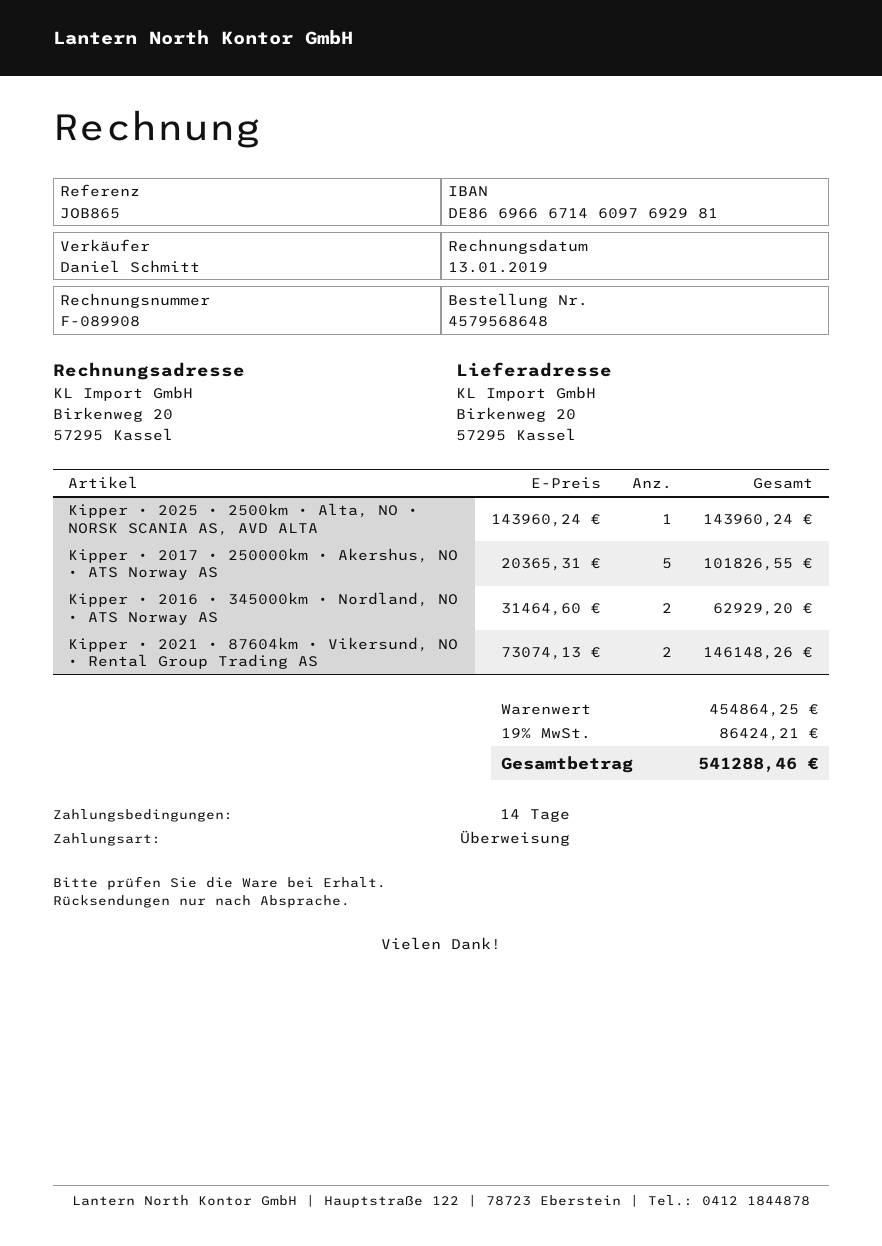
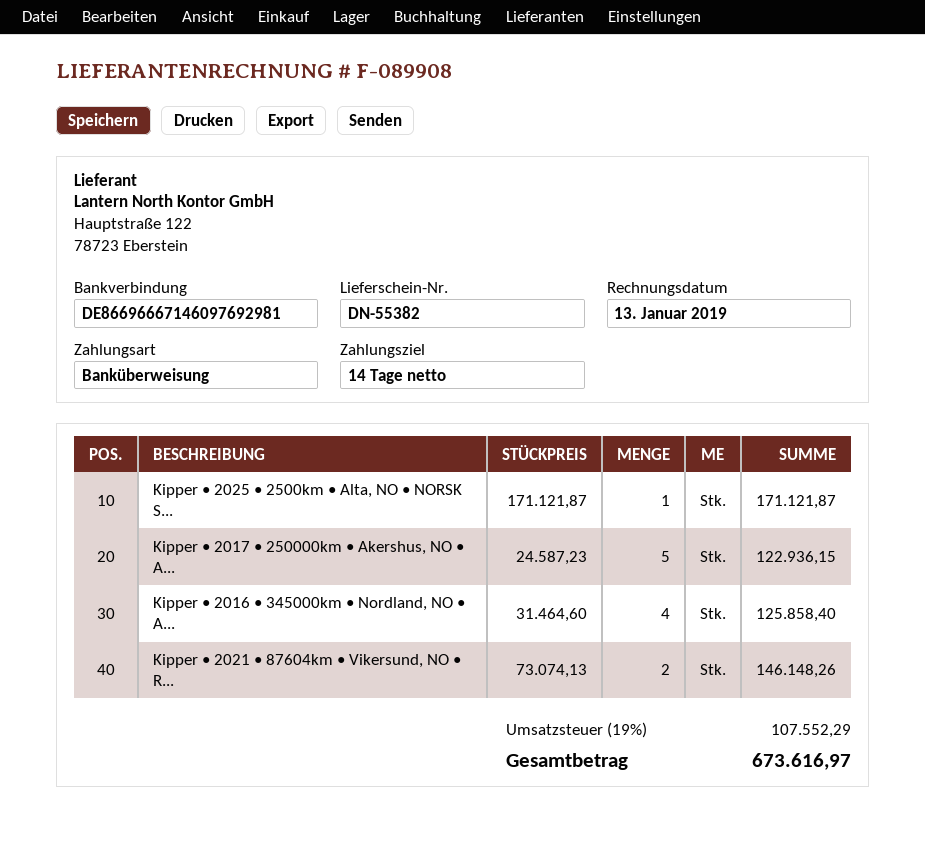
Kipper • 2025 • 2500km • Alta, NO • NORSK SCANIA AS, AVD ALTA: 1 x 143960.24 = 143960.24 -> 1 x 171121.87 = 171121.87
Kipper • 2017 • 250000km • Akershus, NO • ATS Norway AS: 5 x 20365.31 = 101826.55 -> 5 x 24587.23 = 122936.15
Kipper • 2016 • 345000km • Nordland, NO • ATS Norway AS: 2 x 31464.60 = 62929.20 -> 4 x 31464.60 = 125858.40
tax: 19% = 86424.21 -> 19% = 107552.29
total: 541288.46 -> 673616.97

